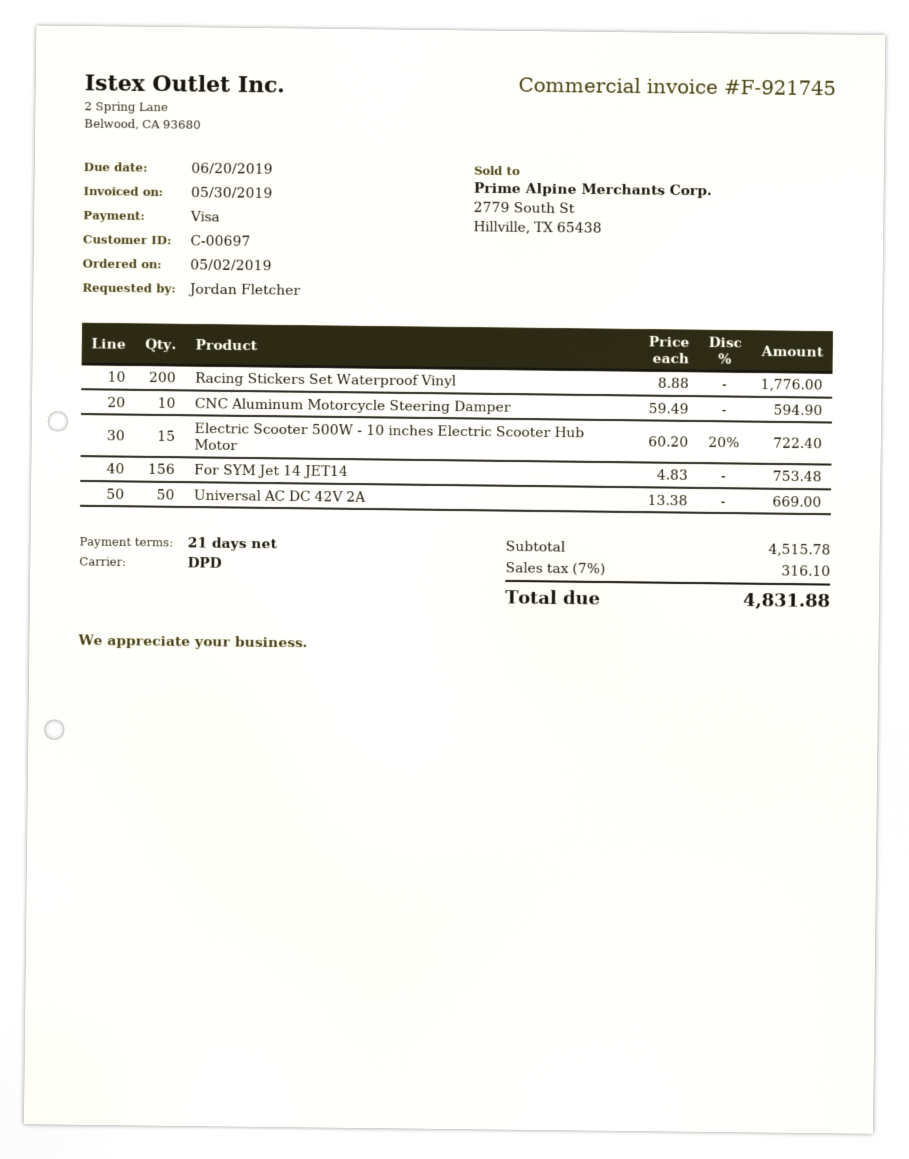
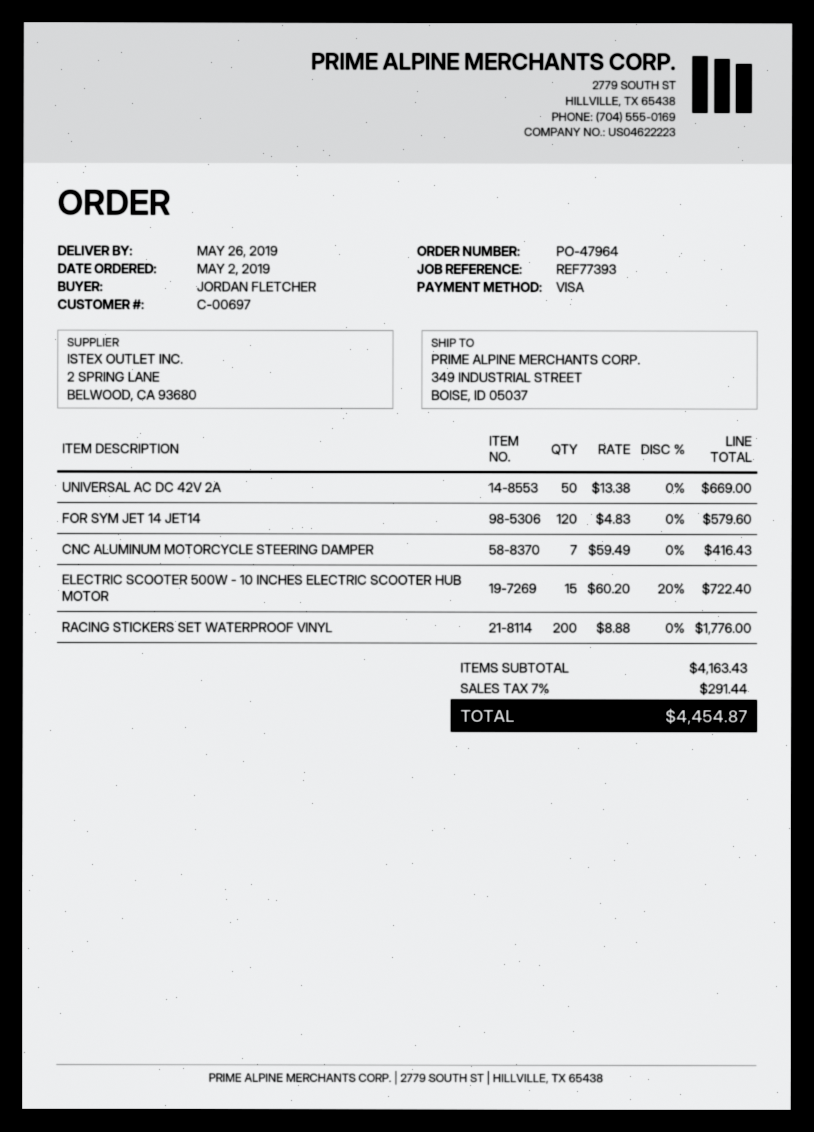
CNC Aluminum Motorcycle Steering Damper: 10 x 59.49 = 594.90 -> 7 x 59.49 = 416.43
For SYM Jet 14 JET14: 156 x 4.83 = 753.48 -> 120 x 4.83 = 579.60
subtotal: 4515.78 -> 4163.43
tax: 7% = 316.10 -> 7% = 291.44
total: 4831.88 -> 4454.87

